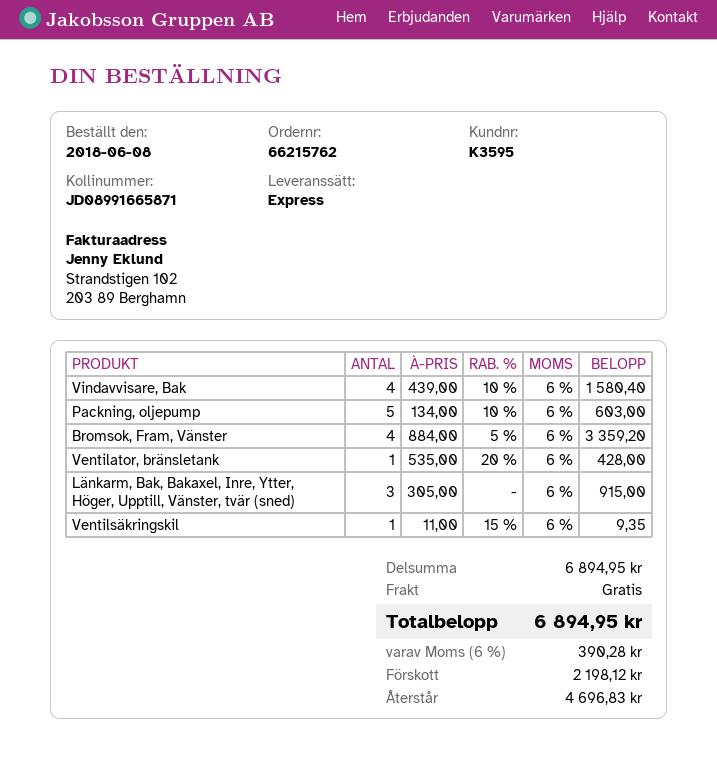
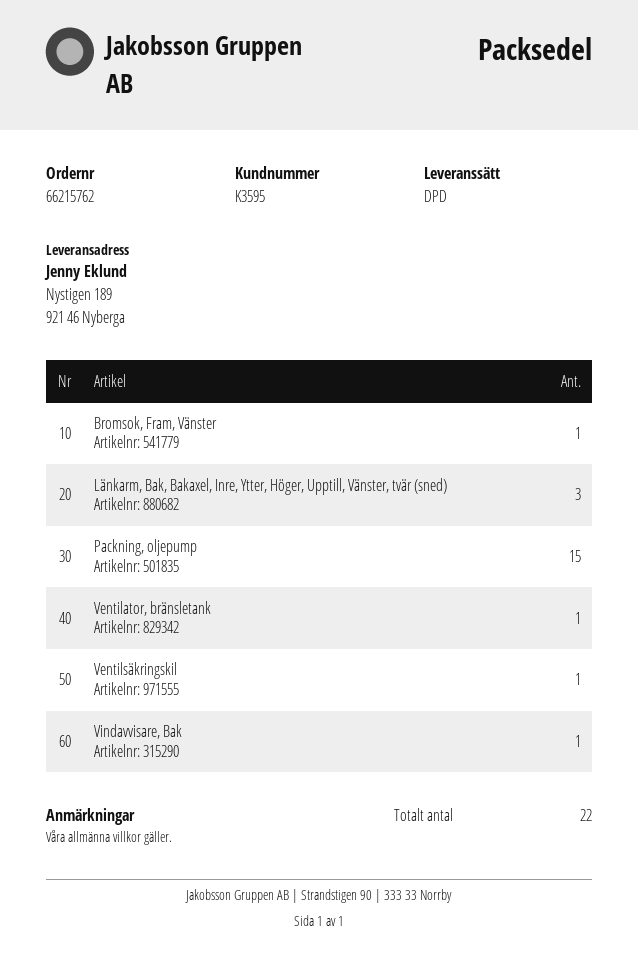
shipping method: express -> DPD
Vindavvisare, Bak: 4 -> 1
Packning, oljepump: 5 -> 15
Bromsok, Fram, Vänster: 4 -> 1

